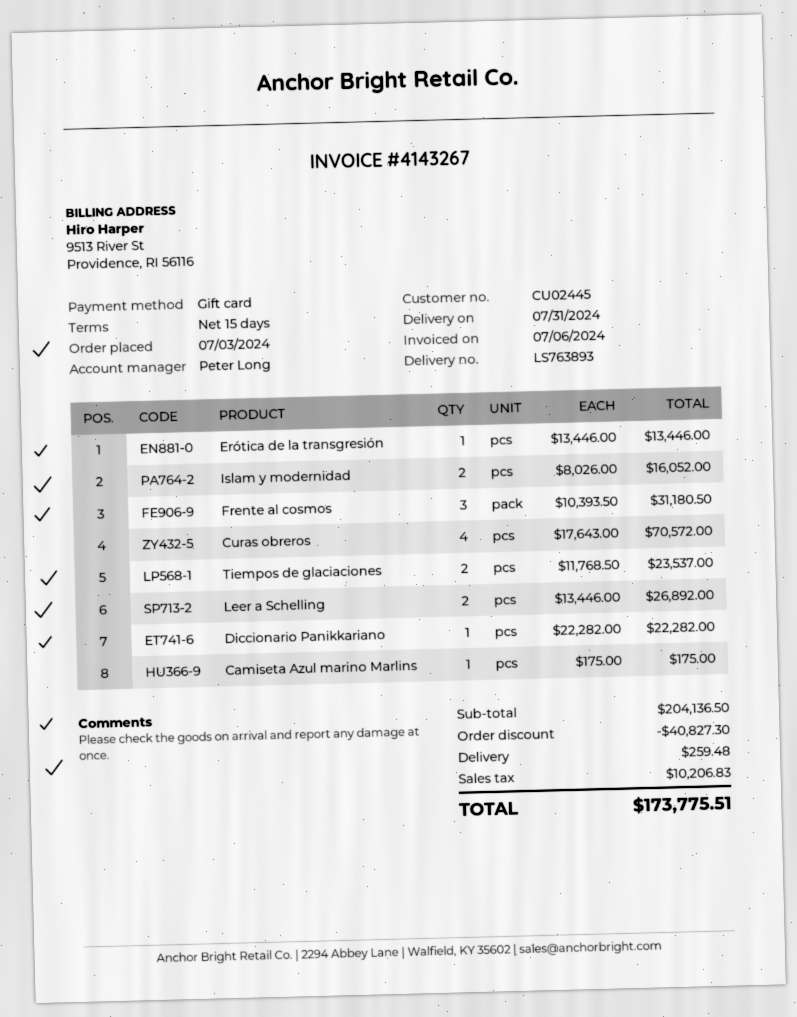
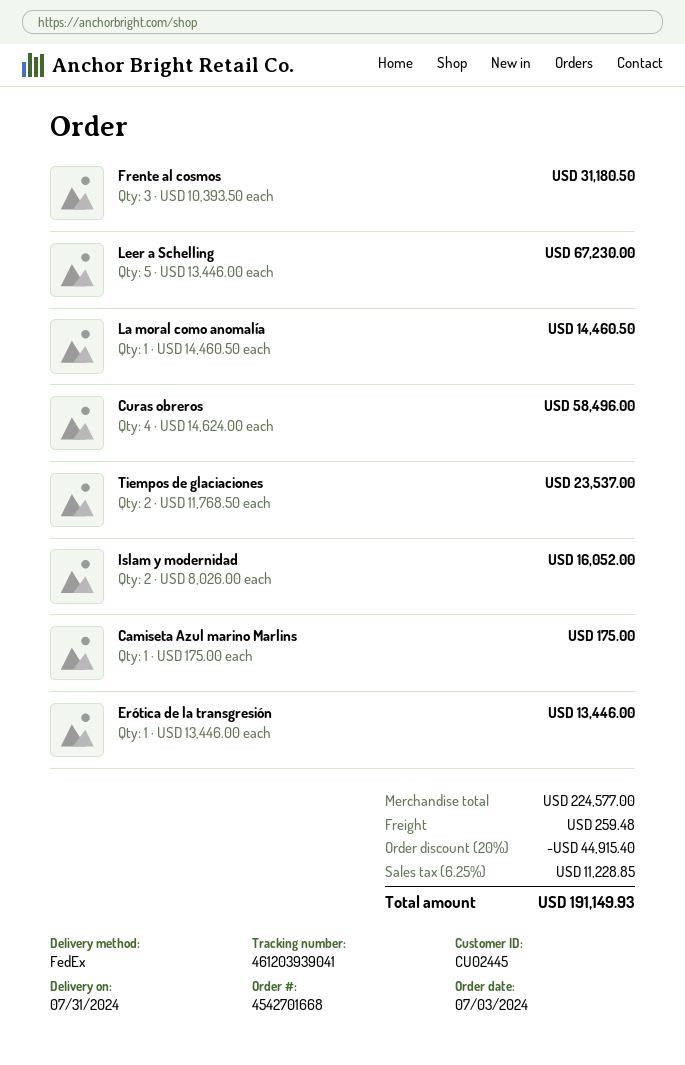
Curas obreros: 4 x 17643.00 = 70572.00 -> 4 x 14624.00 = 58496.00
Leer a Schelling: 2 x 13446.00 = 26892.00 -> 5 x 13446.00 = 67230.00
Diccionario Panikkariano: 1 x 22282.00 = 22282.00 -> none
La moral como anomalía: none -> 1 x 14460.50 = 14460.50
subtotal: 204136.50 -> 224577.00
discount: 40827.30 -> 44915.40
tax: 10206.83 -> 11228.85
total: 173775.51 -> 191149.93

